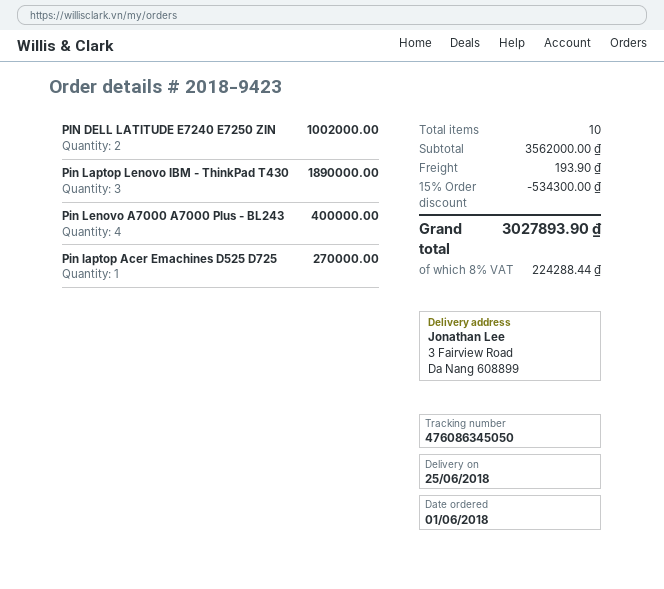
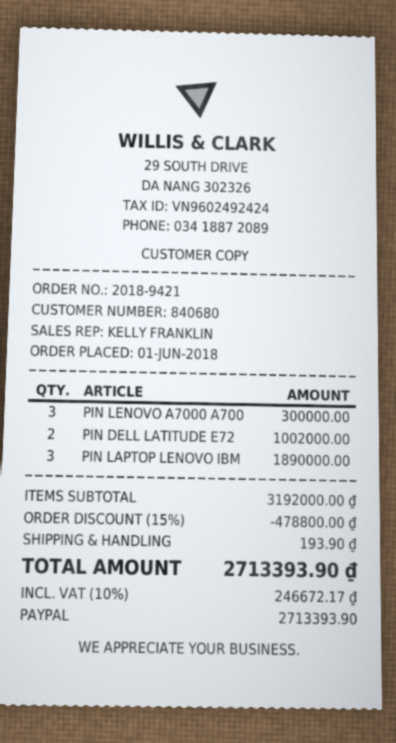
order number: 2018-9423 -> 2018-9421
Pin Lenovo A7000 A7000 Plus - BL243: 4 for 400000.00 -> 3 for 300000.00
Pin laptop Acer Emachines D525 D725: 1 for 270000.00 -> none
subtotal: 3562000.00 -> 3192000.00
discount: 15% = 534300.00 -> 15% = 478800.00
tax: 8% = 224288.44 -> 10% = 246672.17
total: 3027893.90 -> 2713393.90

